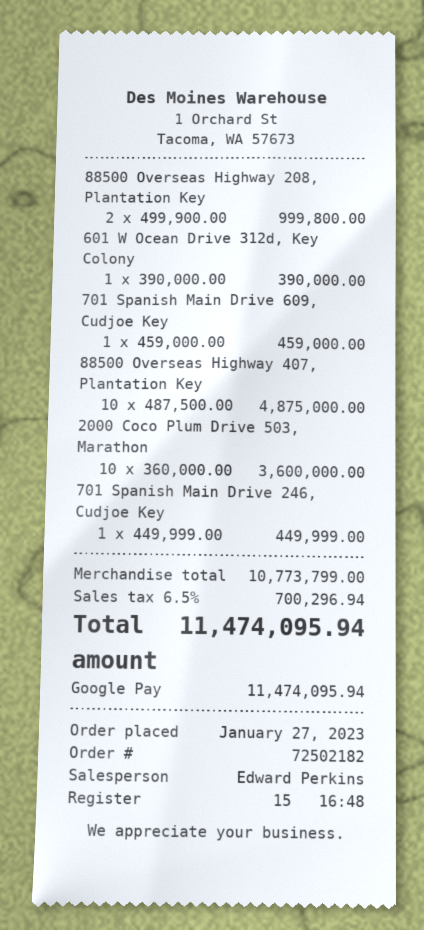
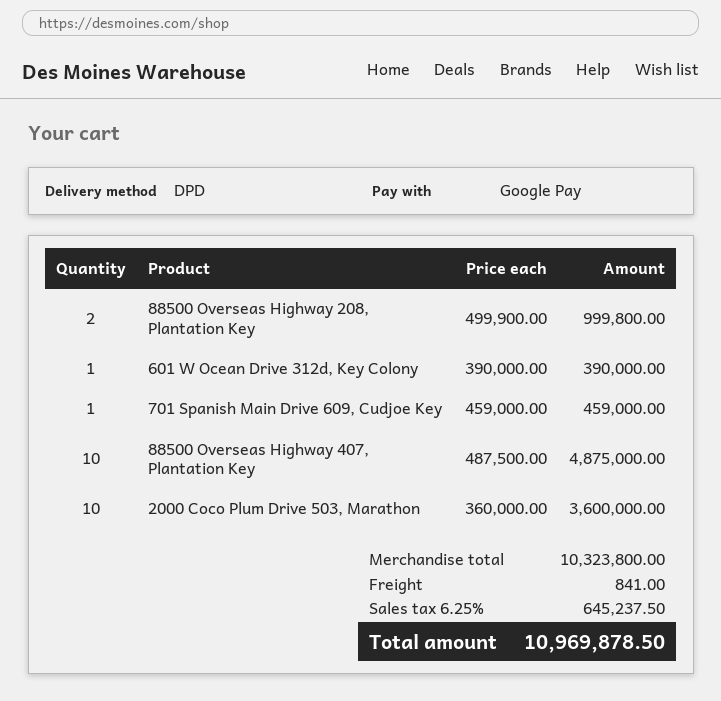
701 Spanish Main Drive 246, Cudjoe Key: 1 x 449999.00 = 449999.00 -> none
subtotal: 10773799.00 -> 10323800.00
shipping: none -> 841.00
tax: 6.5% = 700296.94 -> 6.25% = 645237.50
total: 11474095.94 -> 10969878.50

